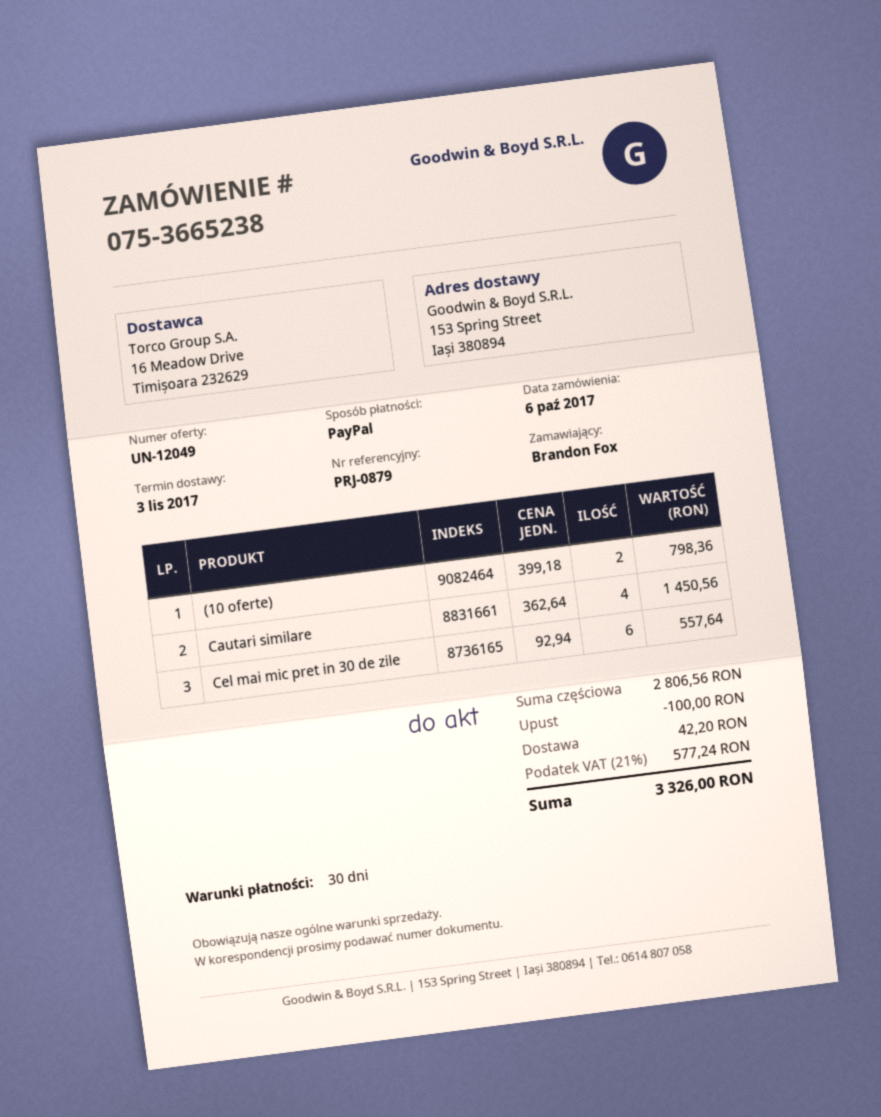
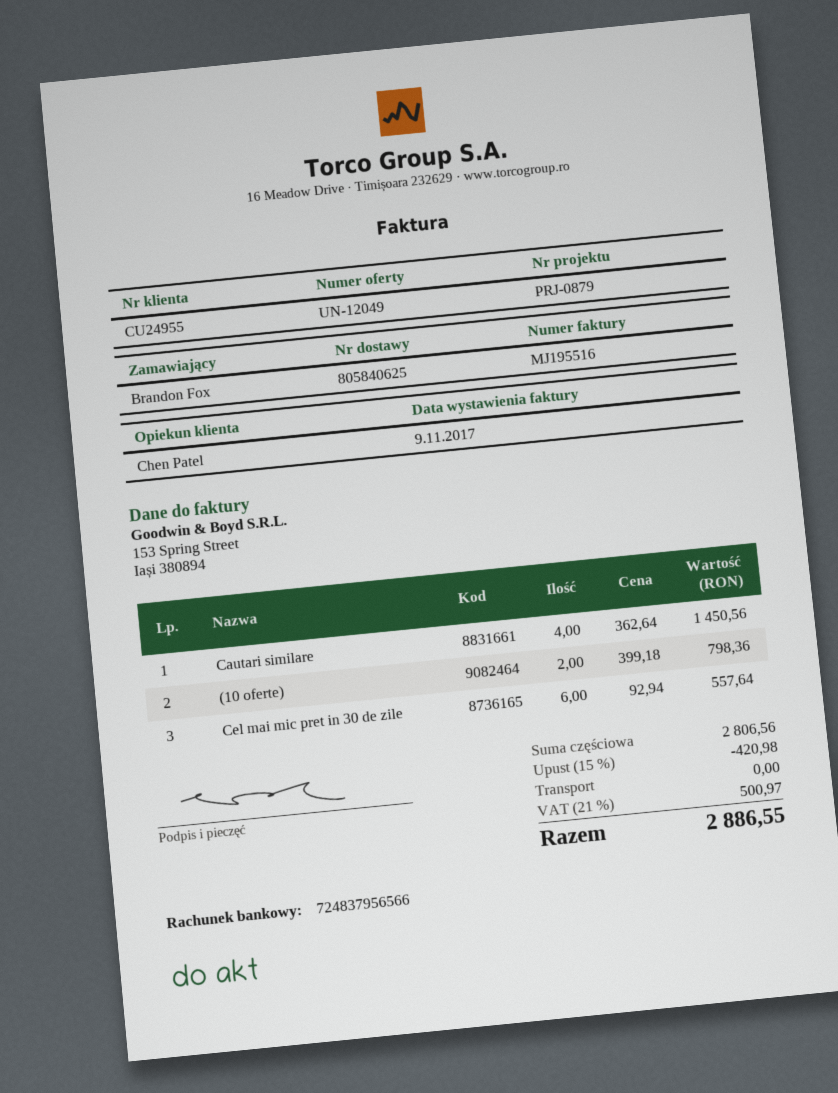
discount: 100.00 -> 420.98
shipping: 42.20 -> 0.00
tax: 21% = 577.24 -> 21% = 500.97
total: 3326.00 -> 2886.55

